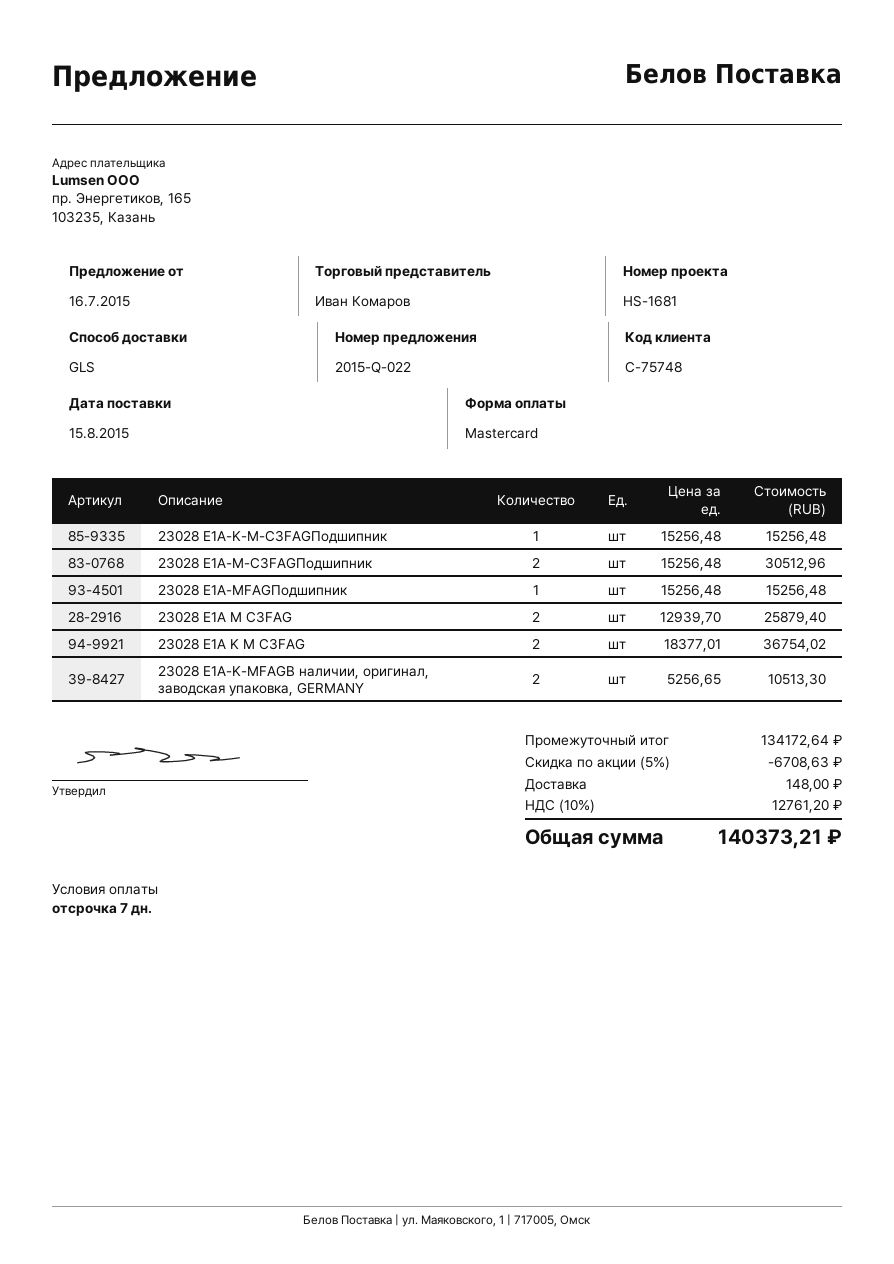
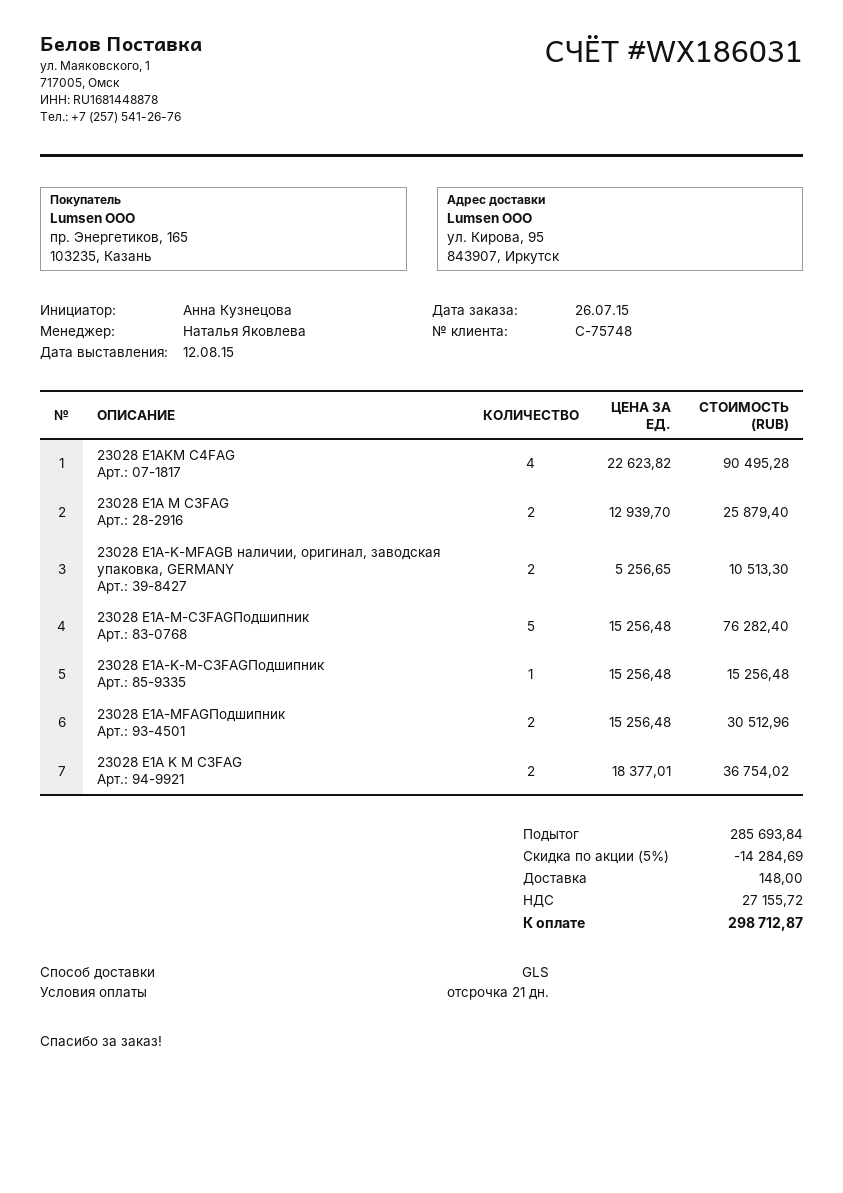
payment terms: 7 days -> 21 days
sales rep: Иван Комаров -> Наталья Яковлева
23028 E1A-M-C3FAGПодшипник: 2 x 15256.48 = 30512.96 -> 5 x 15256.48 = 76282.40
23028 E1A-MFAGПодшипник: 1 x 15256.48 = 15256.48 -> 2 x 15256.48 = 30512.96
23028 E1AKM C4FAG: none -> 4 x 22623.82 = 90495.28
subtotal: 134172.64 -> 285693.84
discount: 5% = 6708.63 -> 5% = 14284.69
tax: 12761.20 -> 27155.72
total: 140373.21 -> 298712.87

